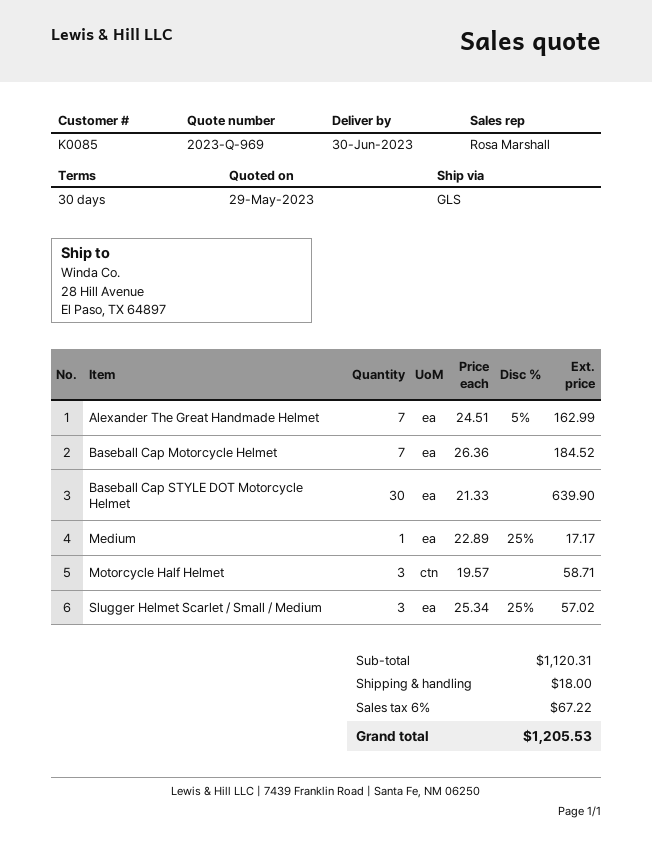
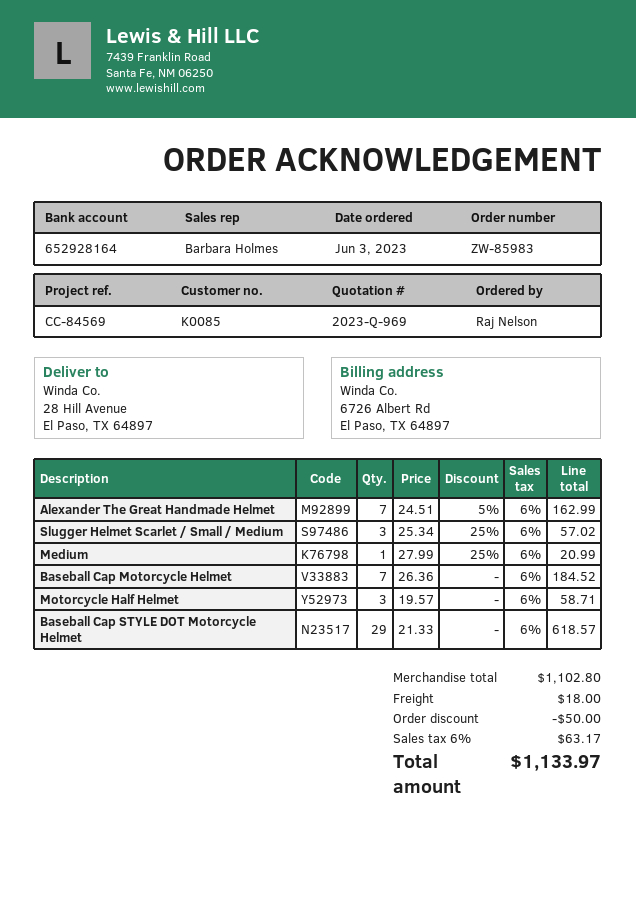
sales rep: Rosa Marshall -> Barbara Holmes
Baseball Cap STYLE DOT Motorcycle Helmet: 30 x 21.33 = 639.90 -> 29 x 21.33 = 618.57
Medium: 1 x 22.89 - 25% = 17.17 -> 1 x 27.99 - 25% = 20.99
subtotal: 1120.31 -> 1102.80
discount: none -> 50.00
tax: 6% = 67.22 -> 6% = 63.17
total: 1205.53 -> 1133.97

